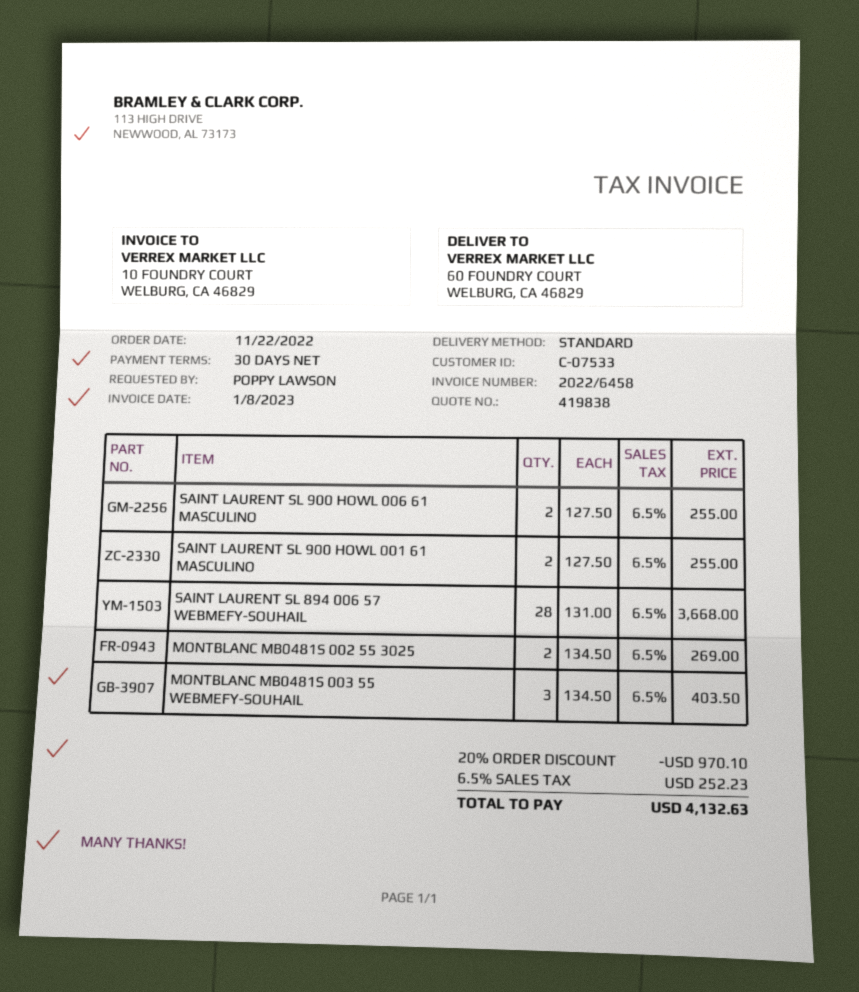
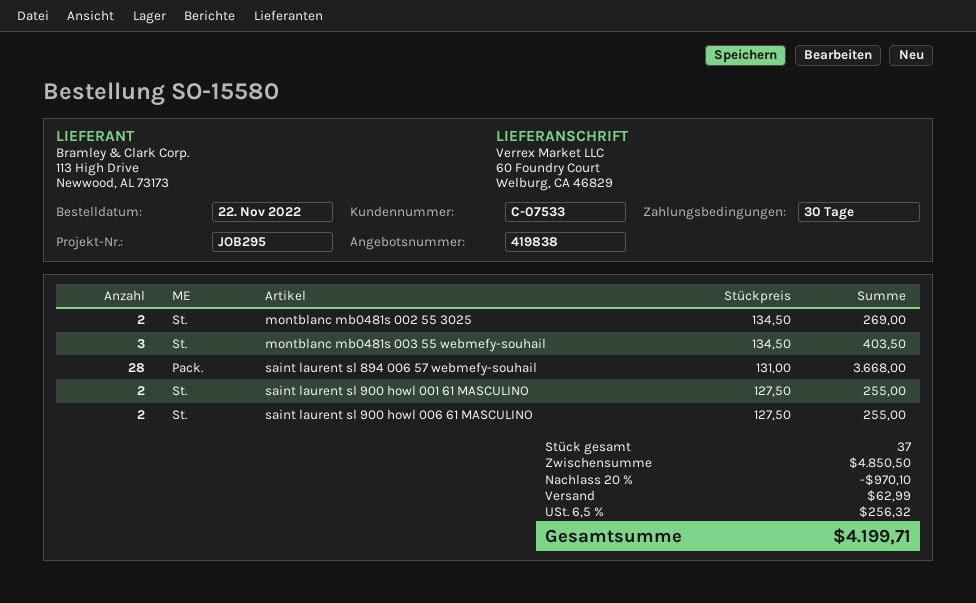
shipping: none -> 62.99
tax: 6.5% = 252.23 -> 6.5% = 256.32
total: 4132.63 -> 4199.71

